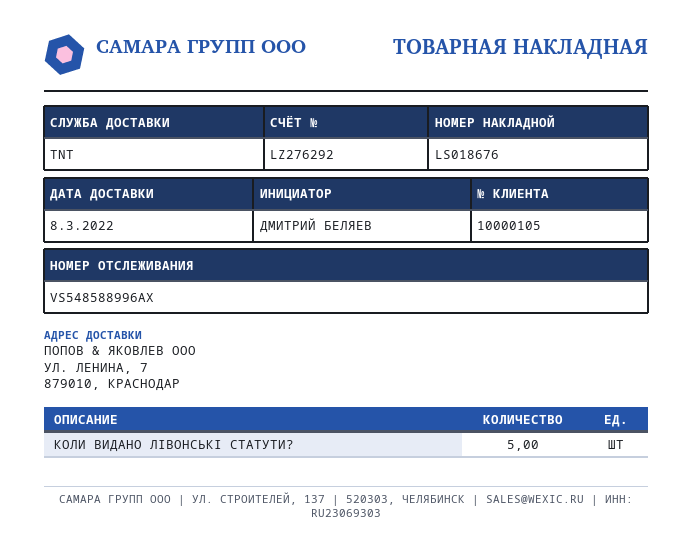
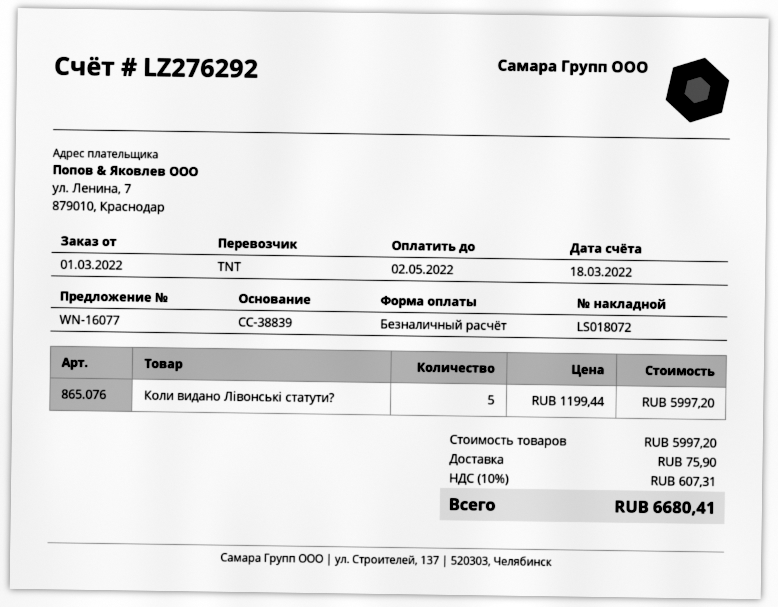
delivery note number: LS018676 -> LS018072

